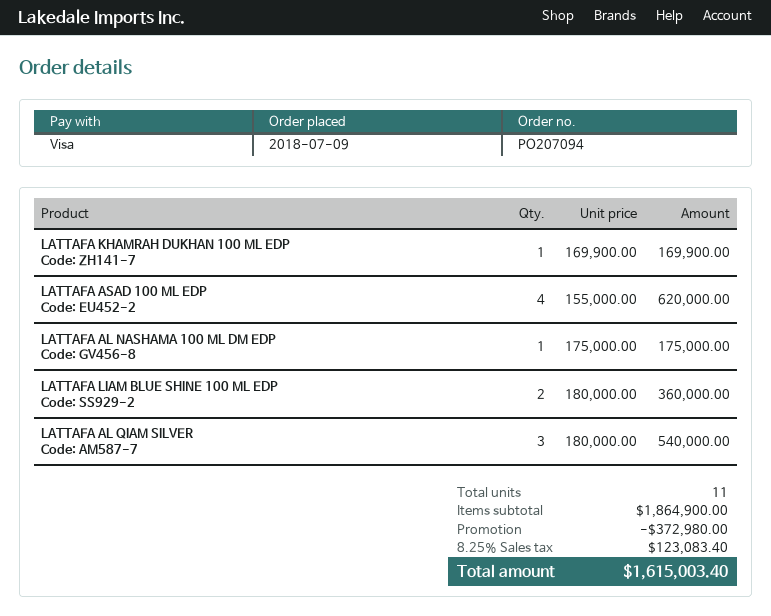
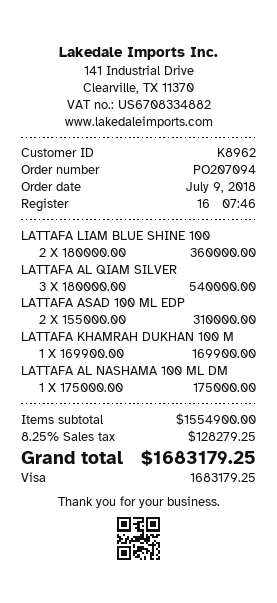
LATTAFA ASAD 100 ML EDP: 4 x 155000.00 = 620000.00 -> 2 x 155000.00 = 310000.00
subtotal: 1864900.00 -> 1554900.00
discount: 372980.00 -> none
tax: 8.25% = 123083.40 -> 8.25% = 128279.25
total: 1615003.40 -> 1683179.25

